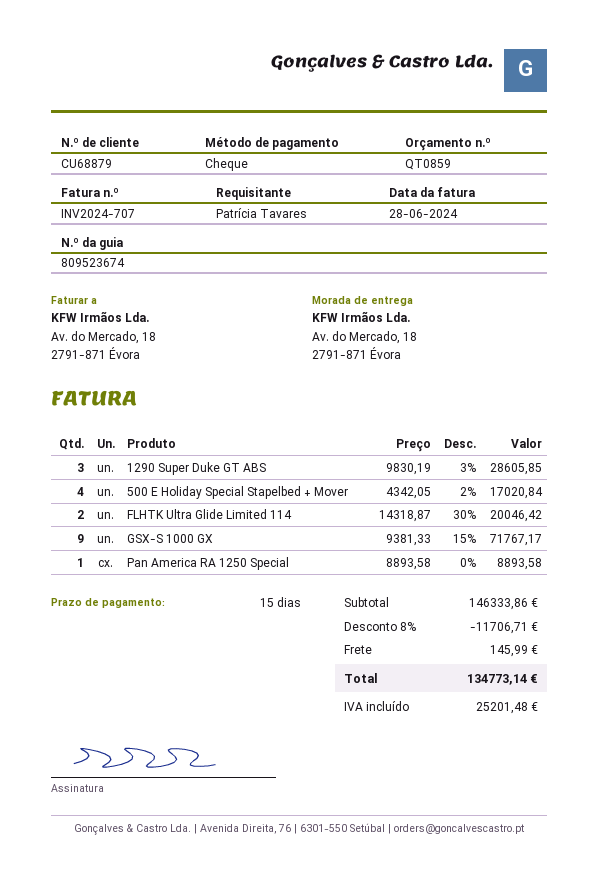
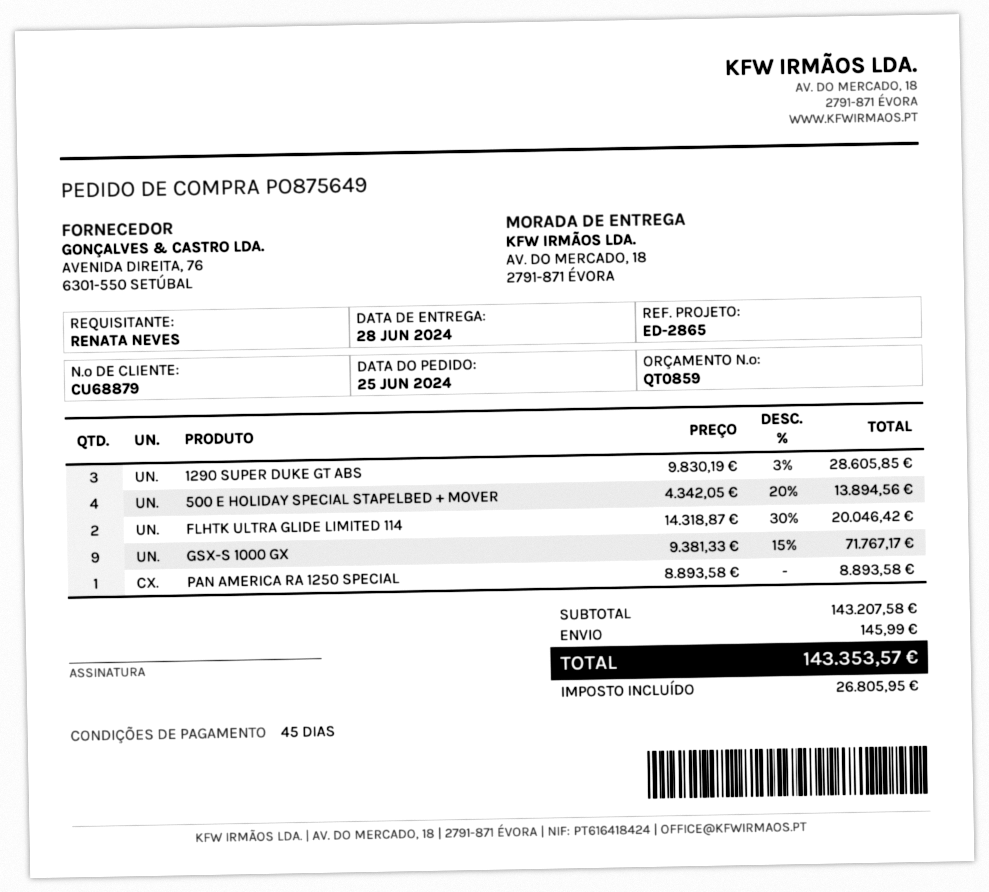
payment terms: 15 days -> 45 days
ordered by: Patrícia Tavares -> RENATA NEVES
500 E Holiday Special Stapelbed + Mover: 4 x 4342.05 - 2% = 17020.84 -> 4 x 4342.05 - 20% = 13894.56
subtotal: 146333.86 -> 143207.58
discount: 8% = 11706.71 -> none
tax: 25201.48 -> 26805.95
total: 134773.14 -> 143353.57

